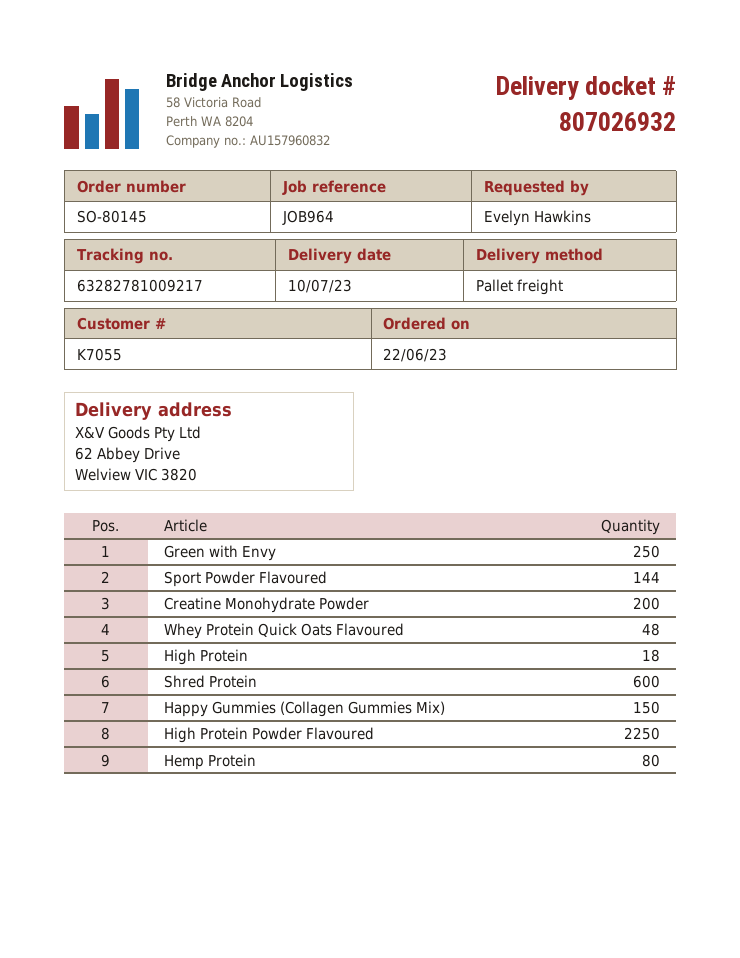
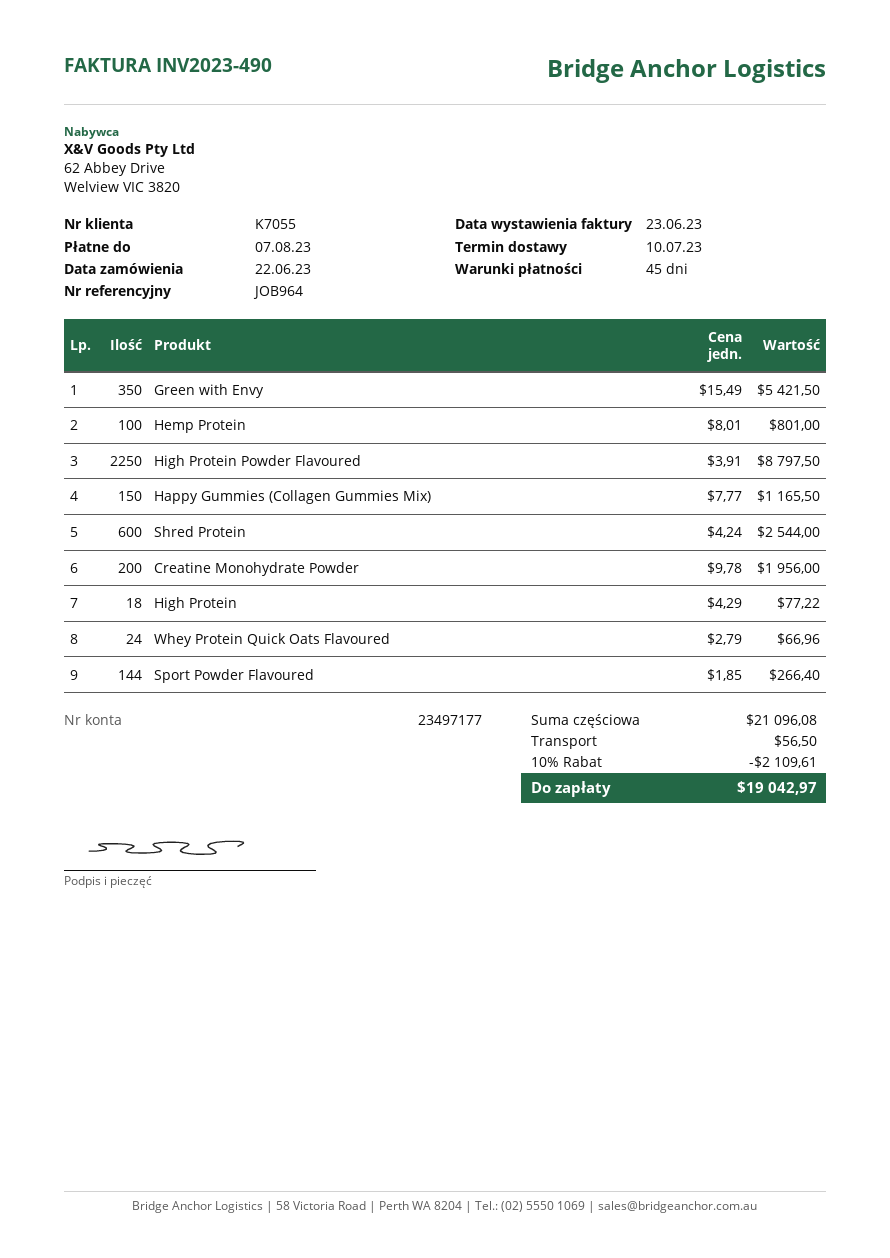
Green with Envy: 250 -> 350
Whey Protein Quick Oats Flavoured: 48 -> 24
Hemp Protein: 80 -> 100

